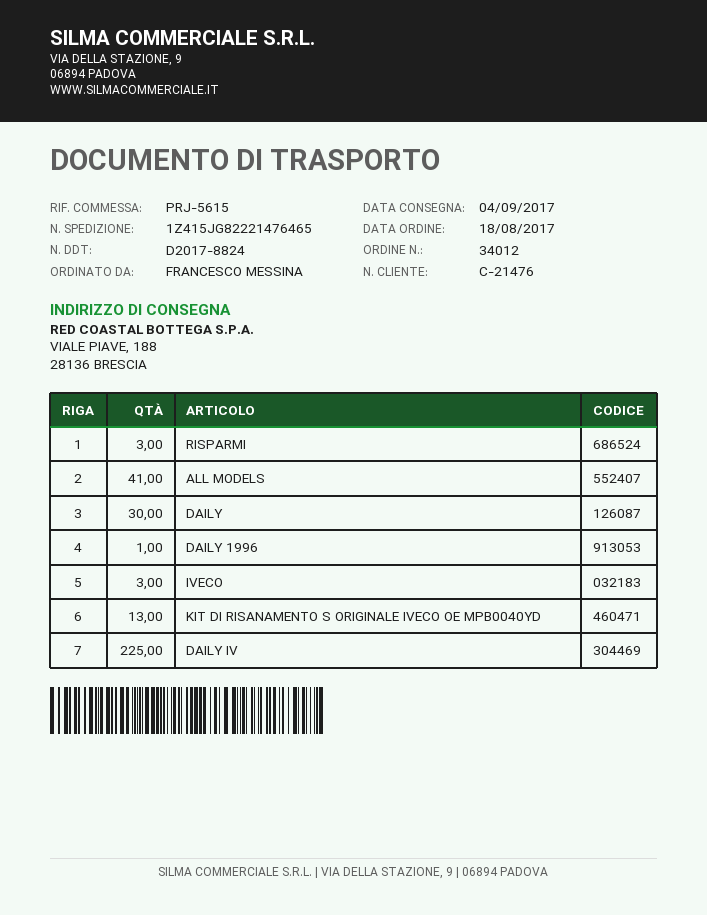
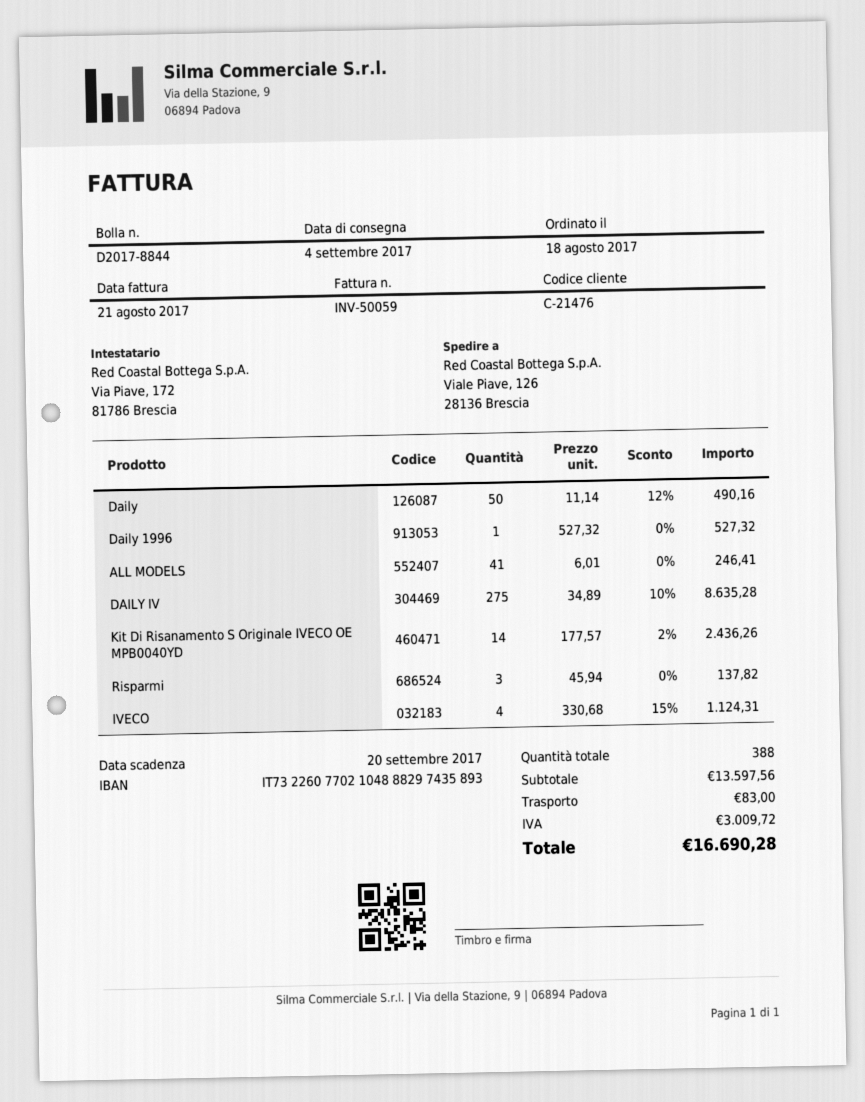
delivery note number: D2017-8824 -> D2017-8844
ship to: VIALE PIAVE, 188, 28136 BRESCIA -> Viale Piave, 126, 28136 Brescia
DAILY: 30 -> 50
IVECO: 3 -> 4
KIT DI RISANAMENTO S ORIGINALE IVECO OE MPB0040YD: 13 -> 14
DAILY IV: 225 -> 275

